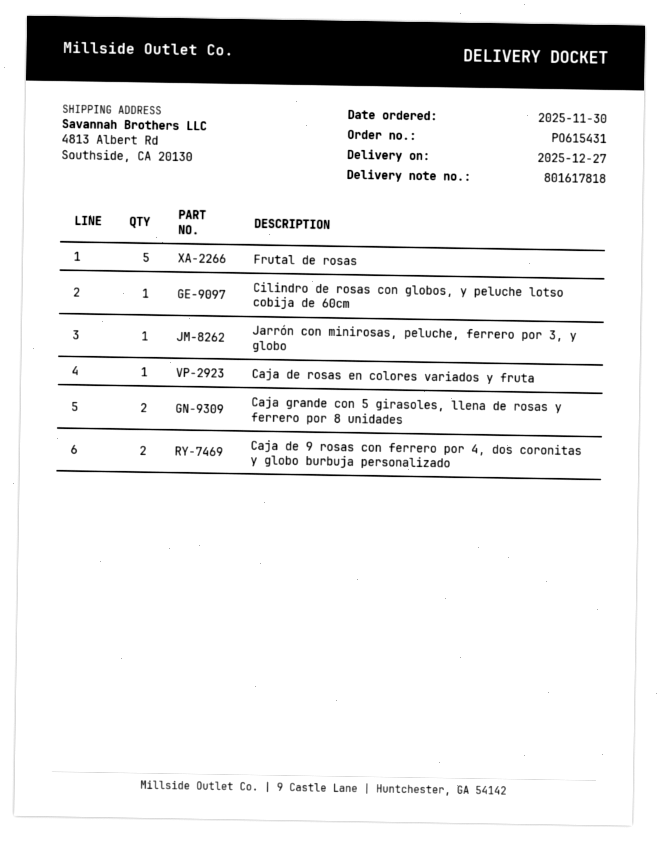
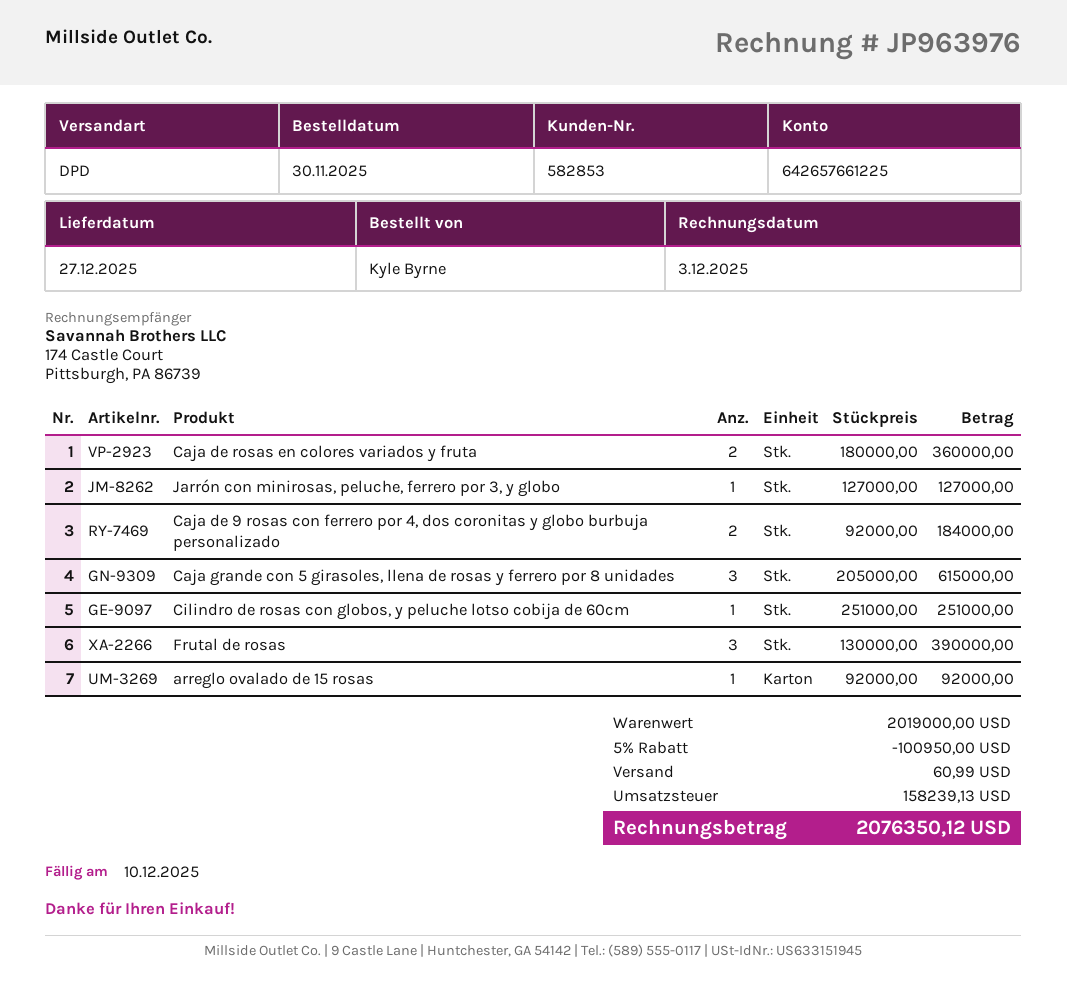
Frutal de rosas: 5 -> 3
Caja de rosas en colores variados y fruta: 1 -> 2
Caja grande con 5 girasoles, llena de rosas y ferrero por 8 unidades: 2 -> 3
arreglo ovalado de 15 rosas: none -> 1

